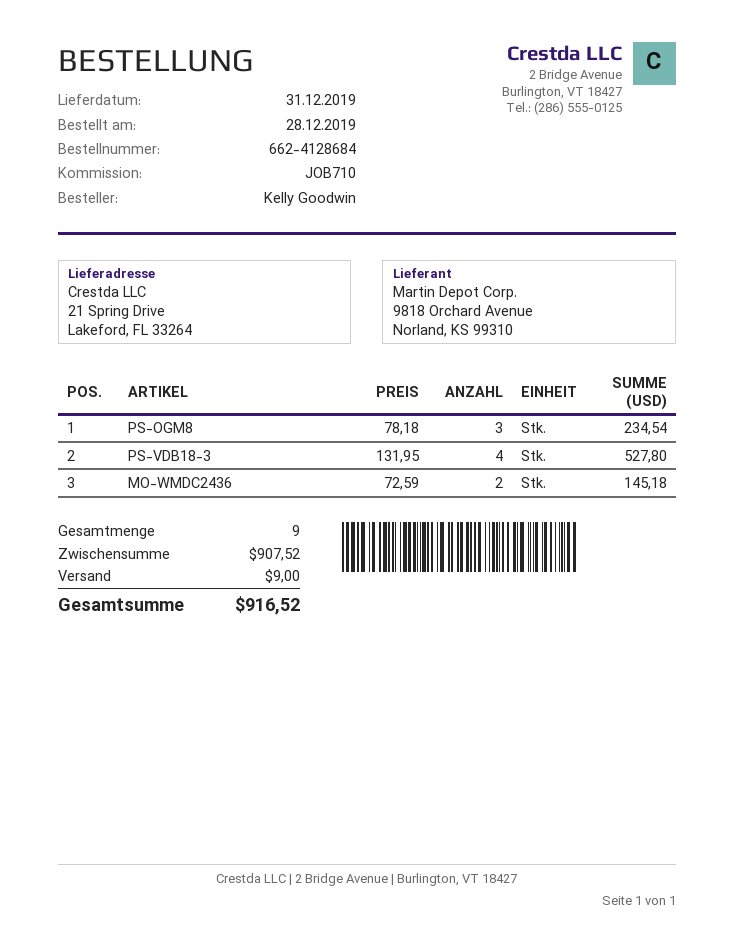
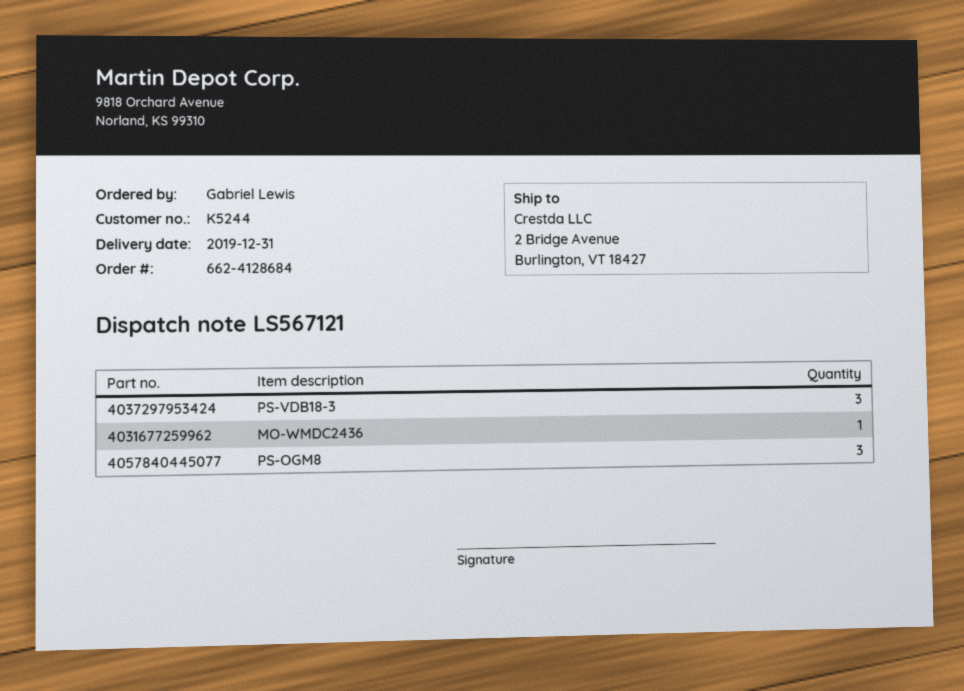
ordered by: Kelly Goodwin -> Gabriel Lewis
ship to: 21 Spring Drive, Lakeford, FL 33264 -> 2 Bridge Avenue, Burlington, VT 18427
PS-VDB18-3: 4 -> 3
MO-WMDC2436: 2 -> 1

